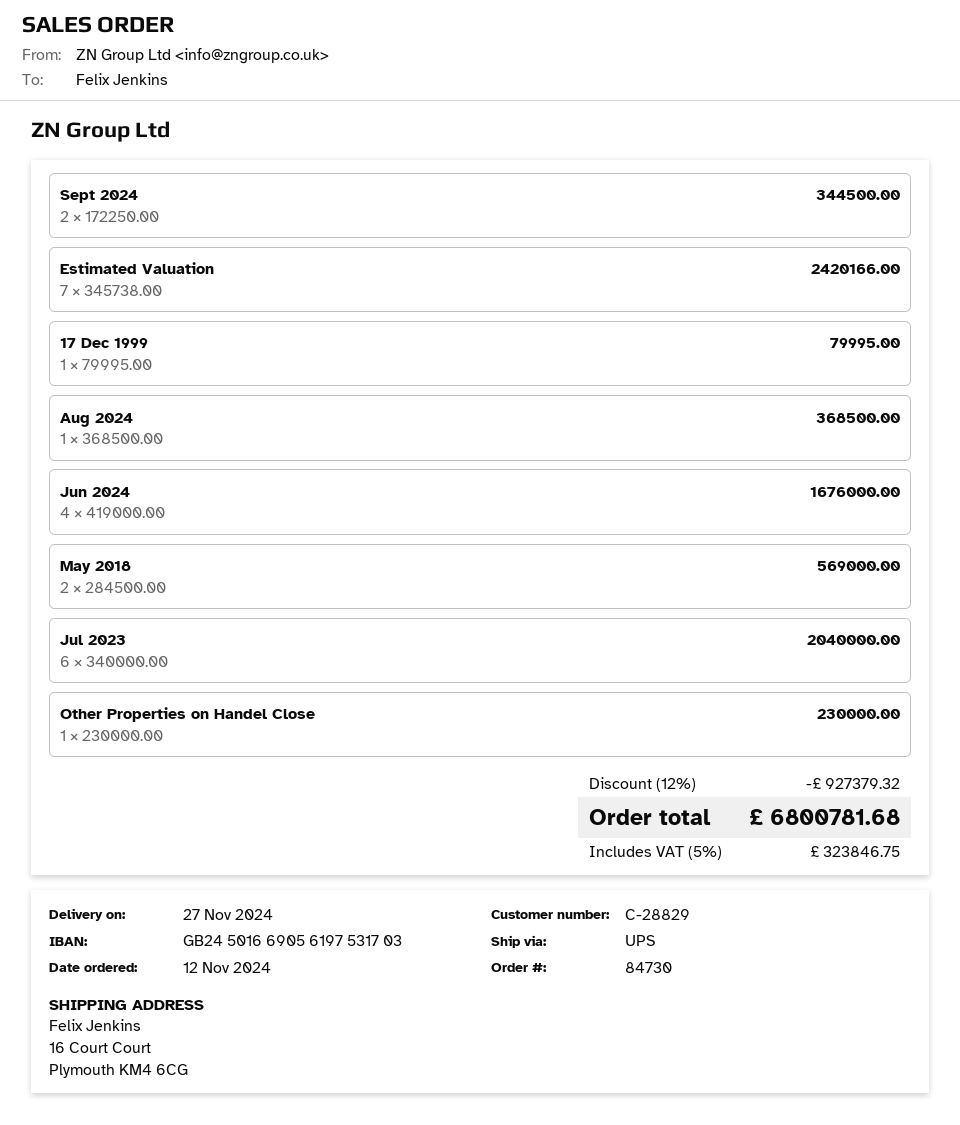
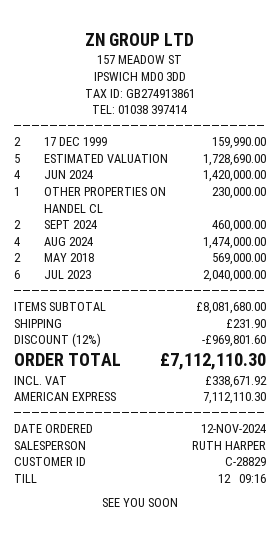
Sept 2024: 2 for 344500.00 -> 2 for 460000.00
Estimated Valuation: 7 for 2420166.00 -> 5 for 1728690.00
17 Dec 1999: 1 for 79995.00 -> 2 for 159990.00
Aug 2024: 1 for 368500.00 -> 4 for 1474000.00
Jun 2024: 4 for 1676000.00 -> 4 for 1420000.00
discount: 12% = 927379.32 -> 12% = 969801.60
shipping: none -> 231.90
tax: 323846.75 -> 338671.92
total: 6800781.68 -> 7112110.30

